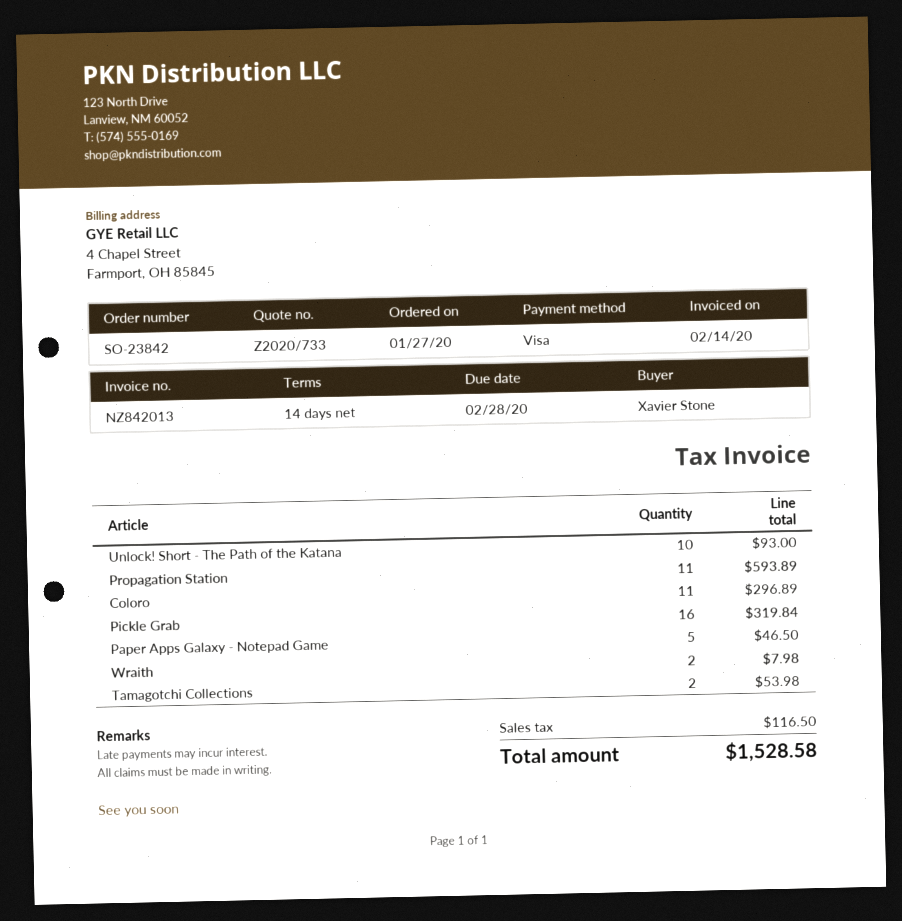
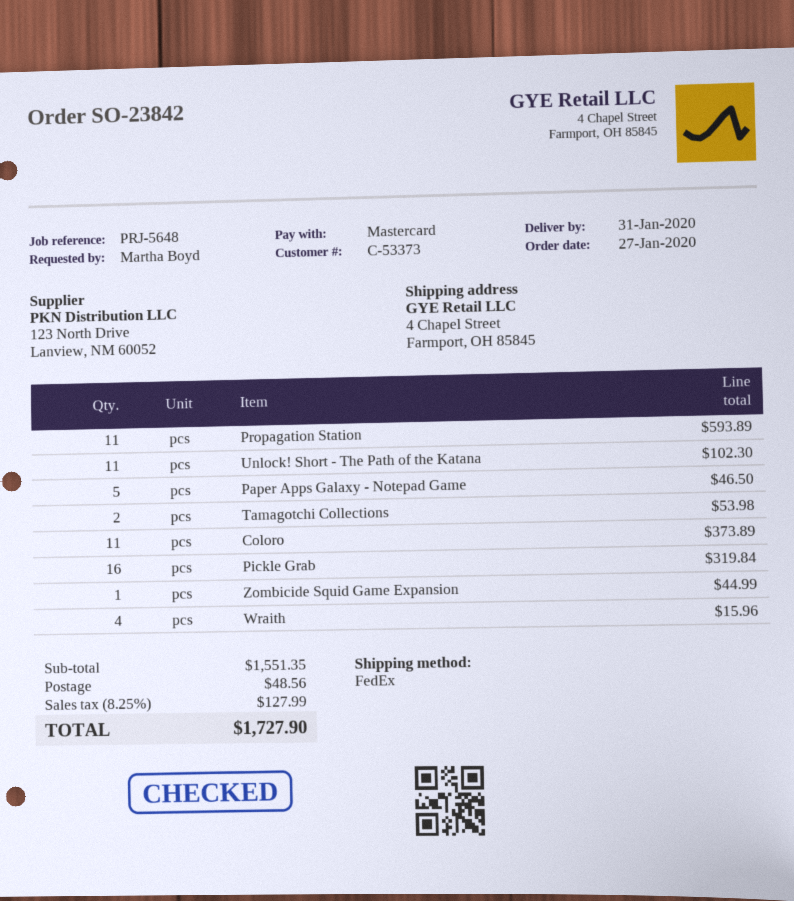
ordered by: Xavier Stone -> Martha Boyd
payment method: Visa -> Mastercard
Unlock! Short - The Path of the Katana: 10 for 93.00 -> 11 for 102.30
Coloro: 11 for 296.89 -> 11 for 373.89
Wraith: 2 for 7.98 -> 4 for 15.96
Zombicide Squid Game Expansion: none -> 1 for 44.99
shipping: none -> 48.56
tax: 116.50 -> 127.99
total: 1528.58 -> 1727.90

